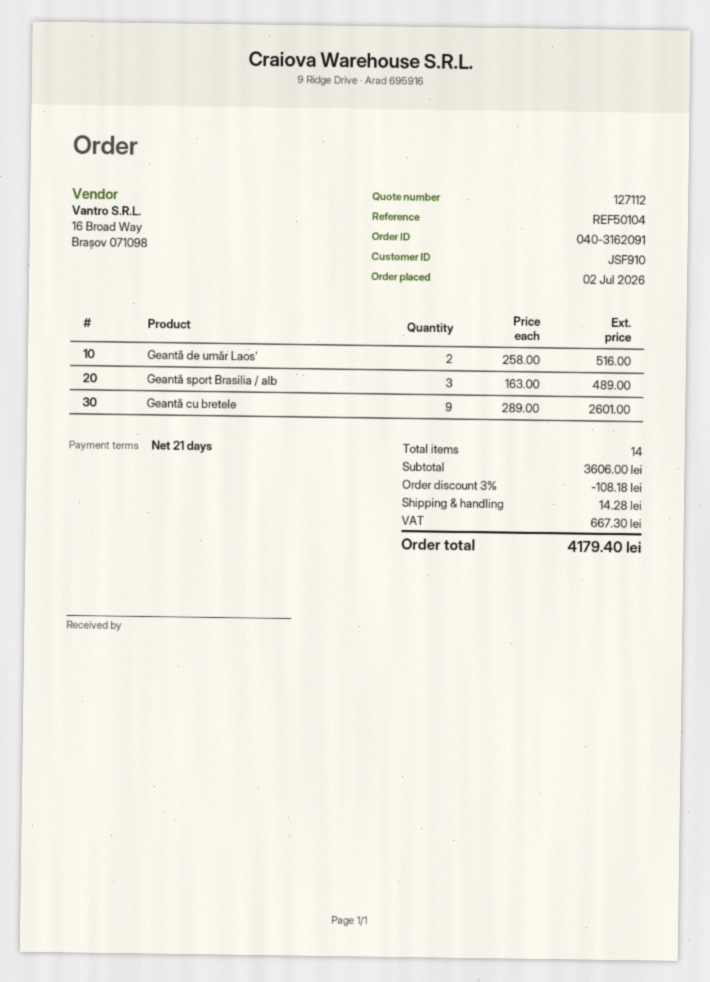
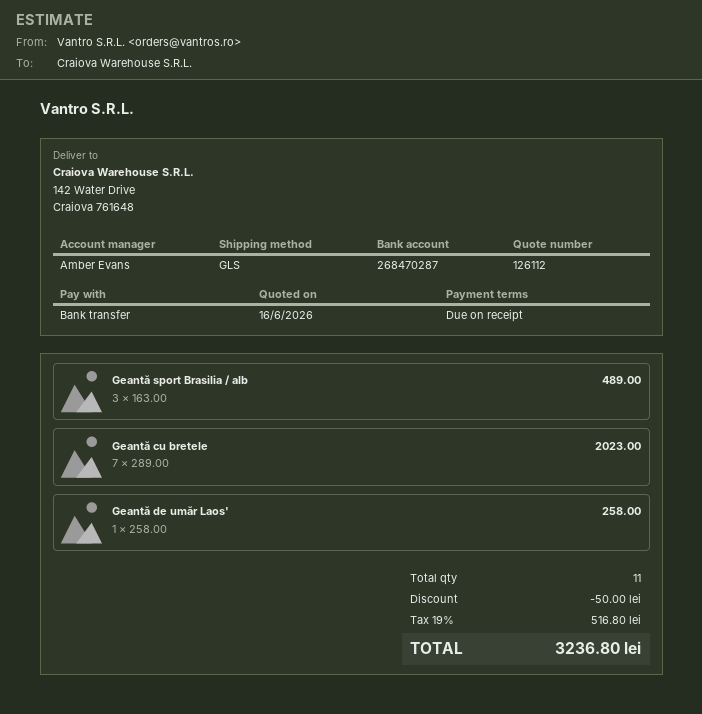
quote number: 127112 -> 126112
payment terms: 21 days -> on receipt
Geantă de umăr Laos': 2 x 258.00 = 516.00 -> 1 x 258.00 = 258.00
Geantă cu bretele: 9 x 289.00 = 2601.00 -> 7 x 289.00 = 2023.00
total quantity: 14 -> 11
discount: 108.18 -> 50.00
shipping: 14.28 -> none
tax: 667.30 -> 516.80
total: 4179.40 -> 3236.80

